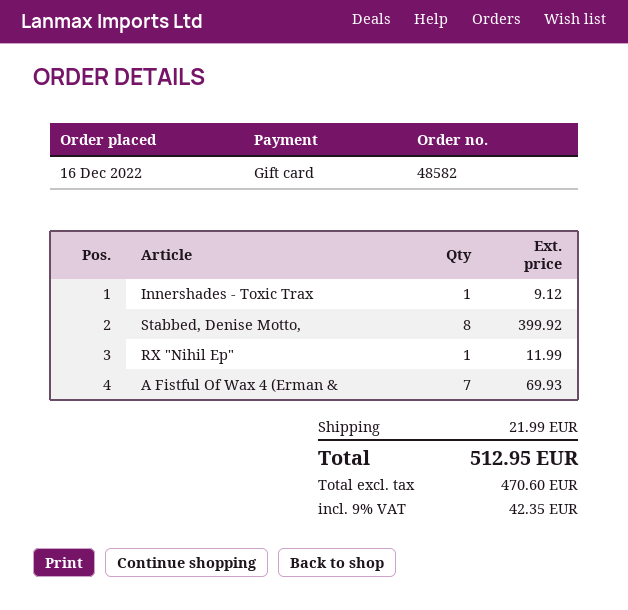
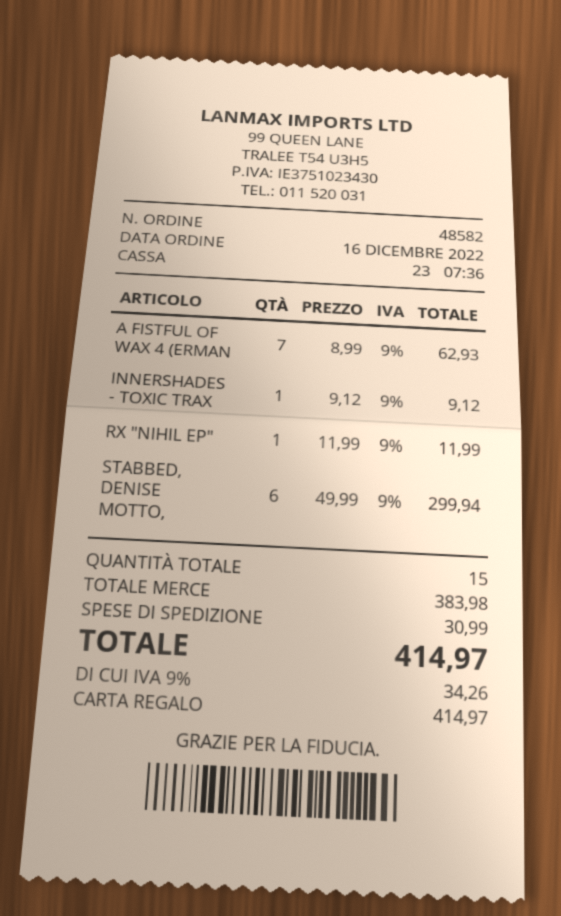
Stabbed, Denise Motto,: 8 for 399.92 -> 6 for 299.94
A Fistful Of Wax 4 (Erman &: 7 for 69.93 -> 7 for 62.93
shipping: 21.99 -> 30.99
tax: 9% = 42.35 -> 9% = 34.26
total: 512.95 -> 414.97

